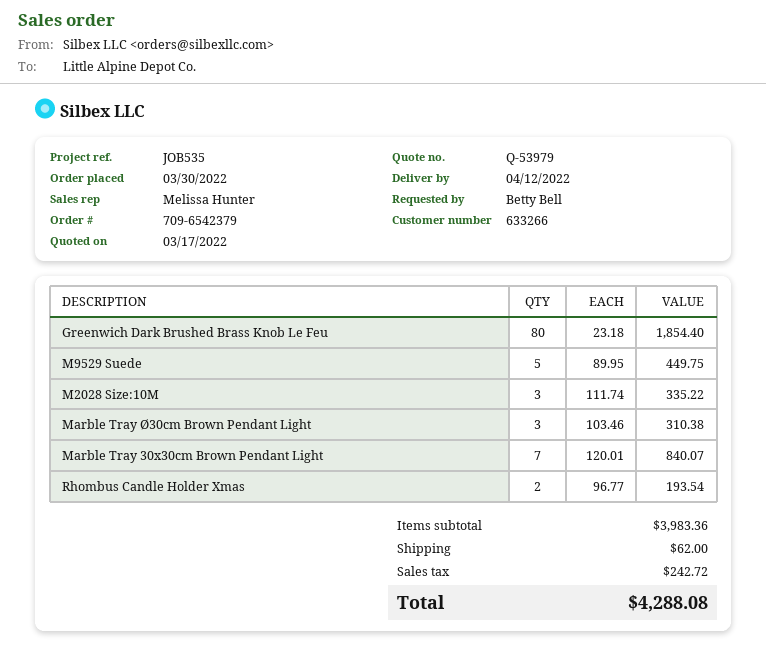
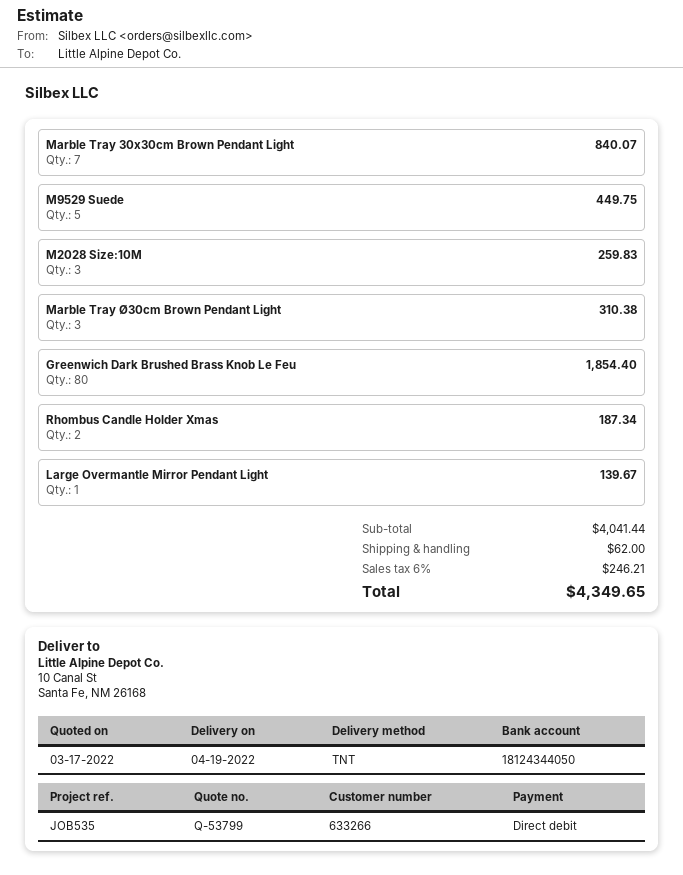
quote number: Q-53979 -> Q-53799
delivery date: 2022-04-12 -> 2022-04-19
M2028 Size:10M: 3 for 335.22 -> 3 for 259.83
Rhombus Candle Holder Xmas: 2 for 193.54 -> 2 for 187.34
Large Overmantle Mirror Pendant Light: none -> 1 for 139.67
subtotal: 3983.36 -> 4041.44
tax: 242.72 -> 246.21
total: 4288.08 -> 4349.65

